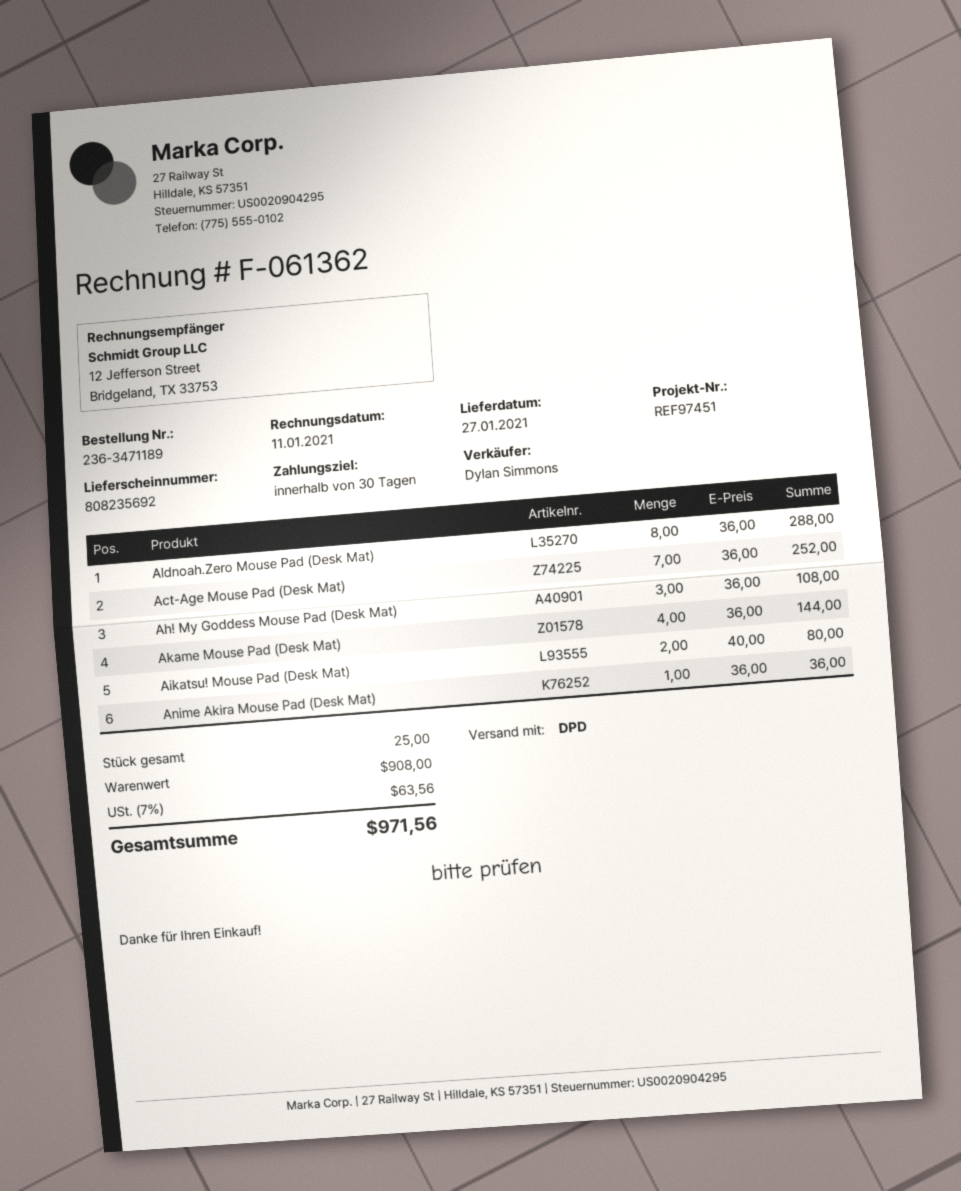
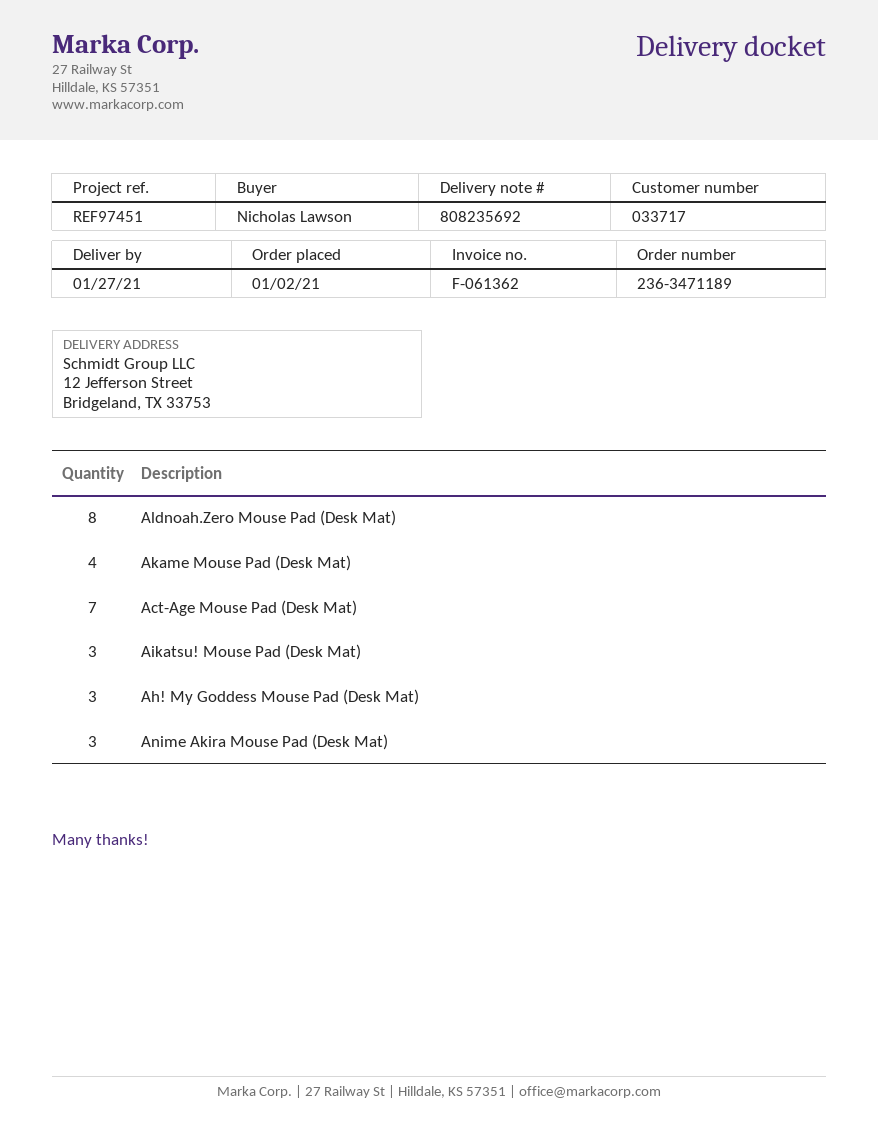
Aikatsu! Mouse Pad (Desk Mat): 2 -> 3
Anime Akira Mouse Pad (Desk Mat): 1 -> 3

